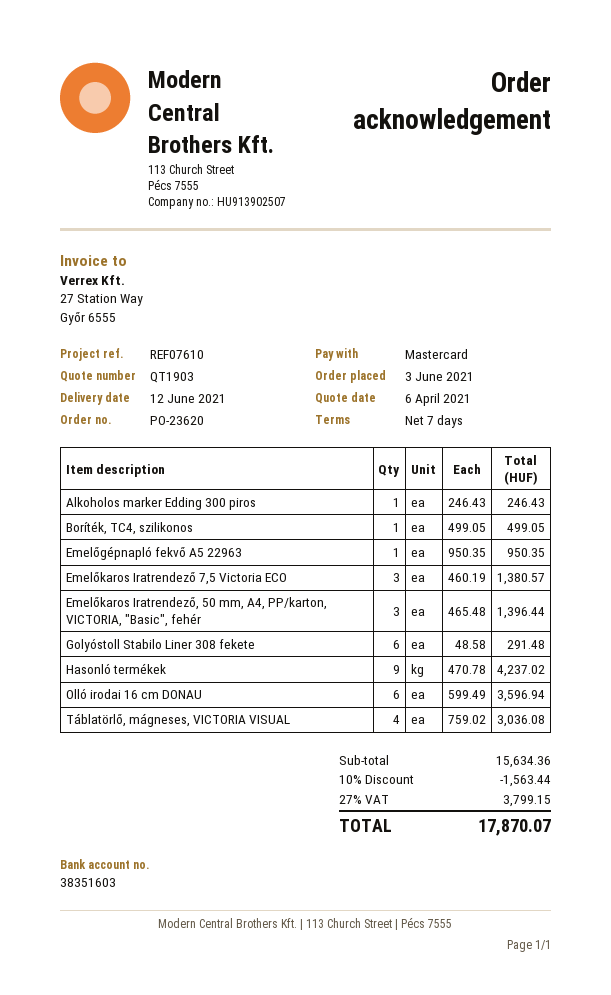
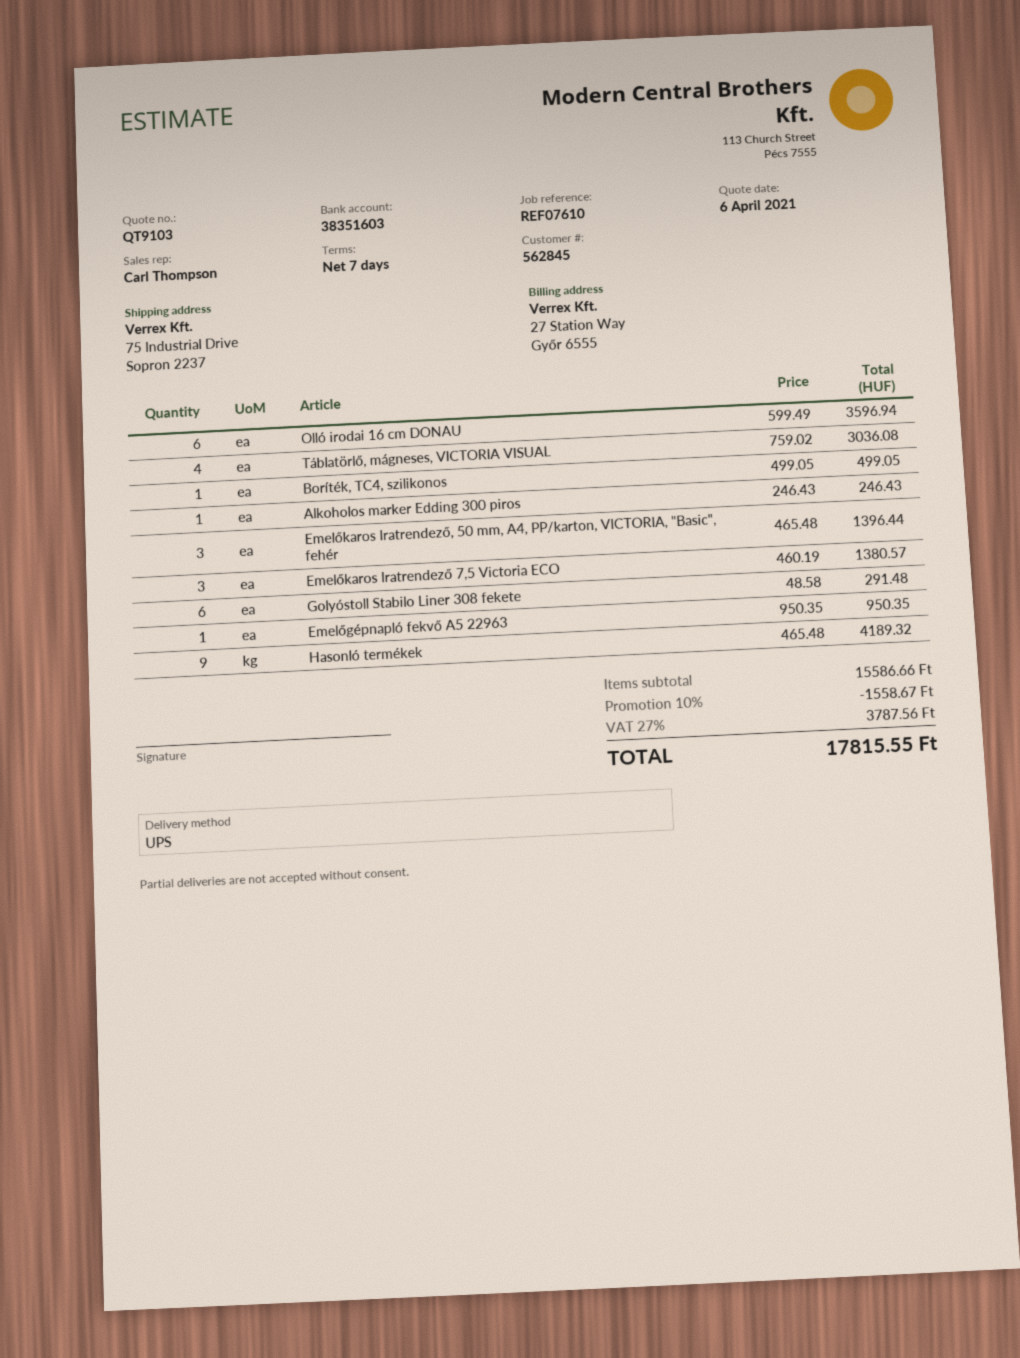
quote number: QT1903 -> QT9103
Hasonló termékek: 9 x 470.78 = 4237.02 -> 9 x 465.48 = 4189.32
subtotal: 15634.36 -> 15586.66
discount: 10% = 1563.44 -> 10% = 1558.67
tax: 27% = 3799.15 -> 27% = 3787.56
total: 17870.07 -> 17815.55

